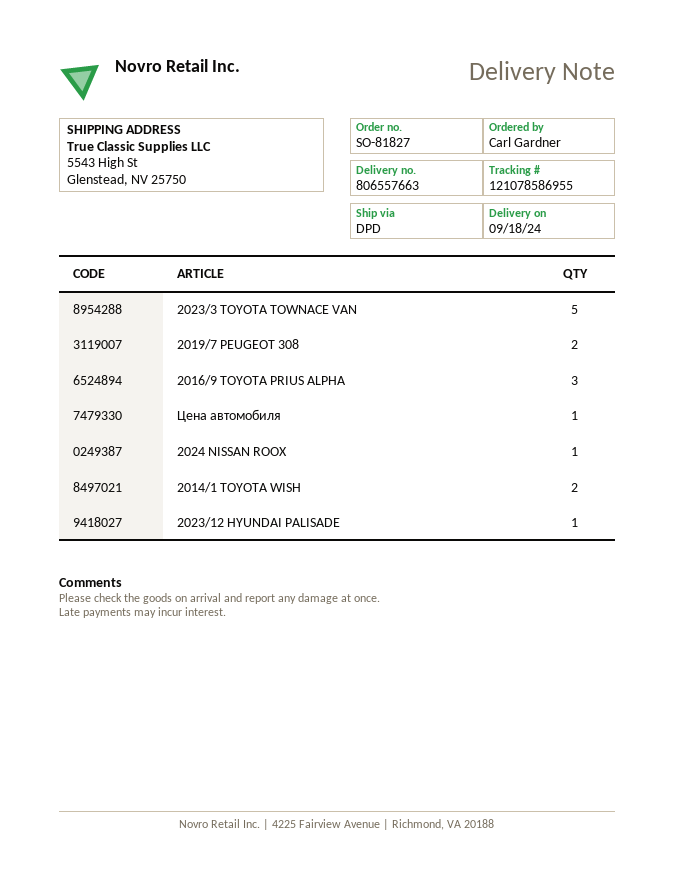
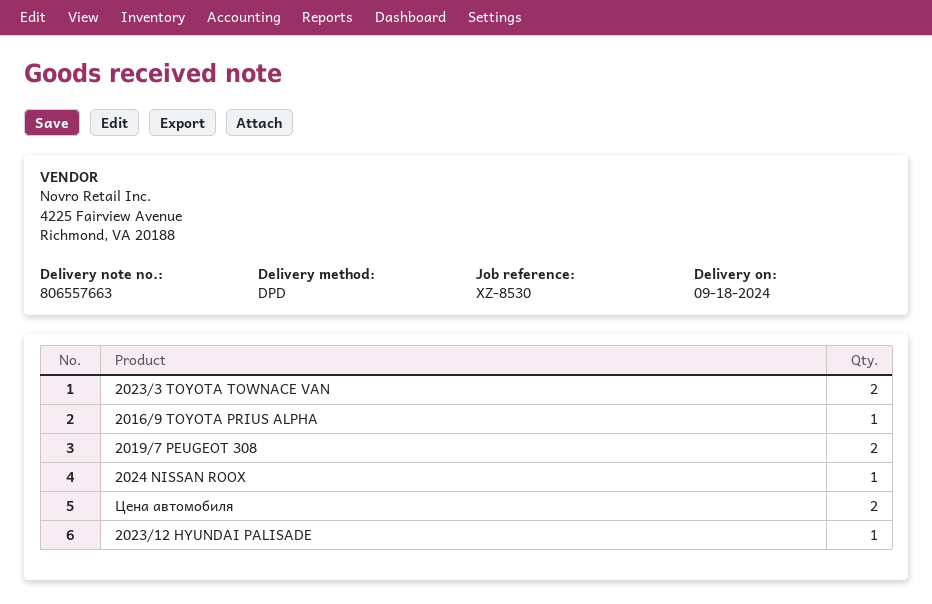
2023/3 TOYOTA TOWNACE VAN: 5 -> 2
2016/9 TOYOTA PRIUS ALPHA: 3 -> 1
Цена автомобиля: 1 -> 2
2014/1 TOYOTA WISH: 2 -> none

